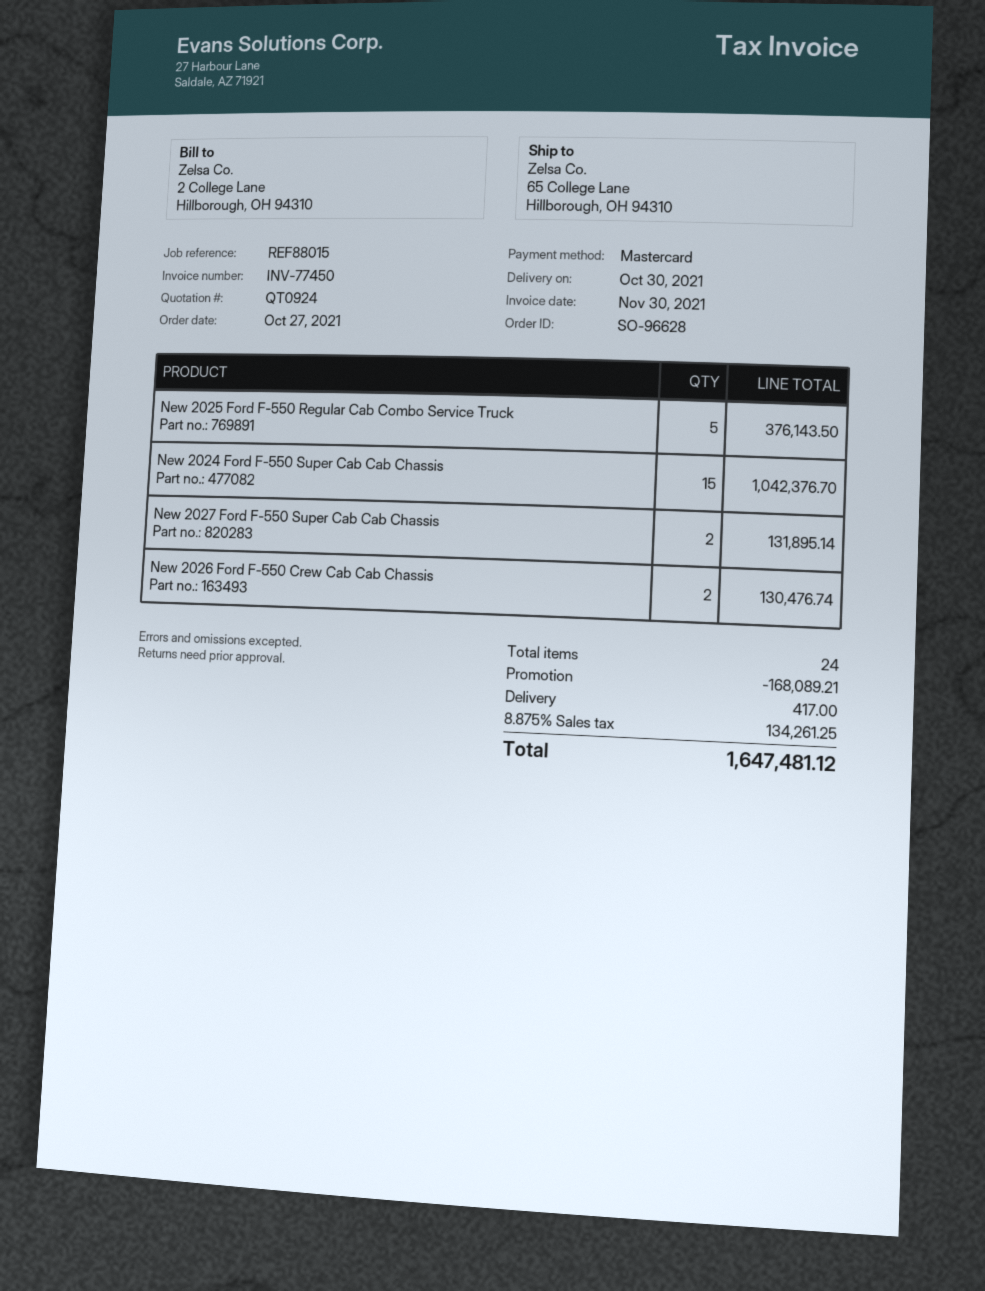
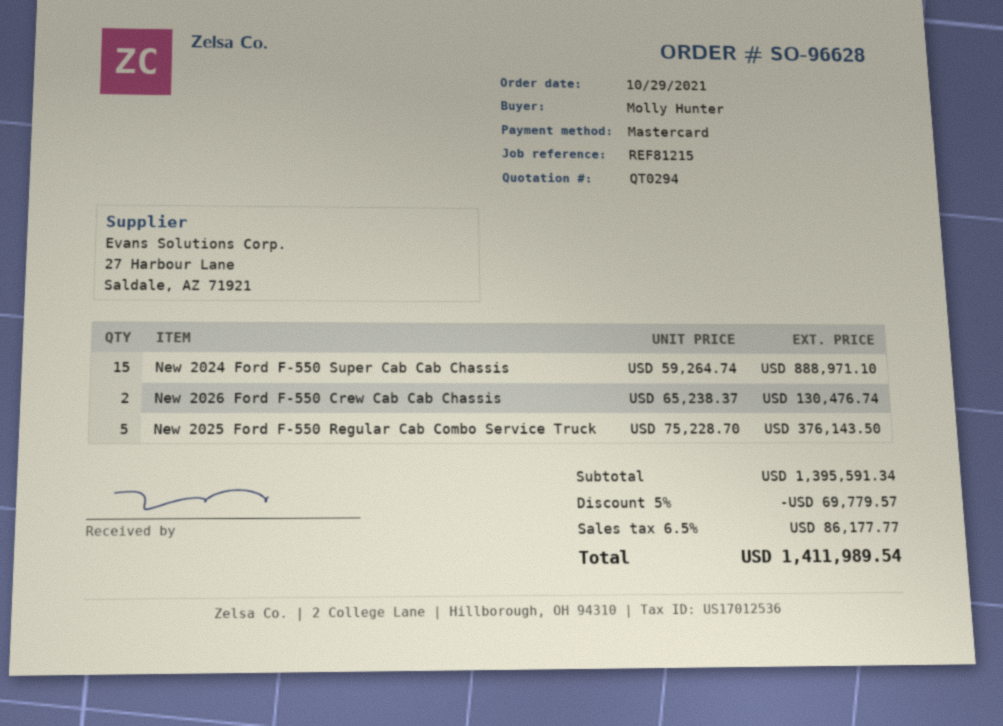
quote number: QT0924 -> QT0294
order date: 2021-10-27 -> 2021-10-29
reference: REF88015 -> REF81215
New 2024 Ford F-550 Super Cab Cab Chassis: 15 for 1042376.70 -> 15 for 888971.10
New 2027 Ford F-550 Super Cab Cab Chassis: 2 for 131895.14 -> none
discount: 168089.21 -> 69779.57
shipping: 417.00 -> none
tax: 8.875% = 134261.25 -> 6.5% = 86177.77
total: 1647481.12 -> 1411989.54

